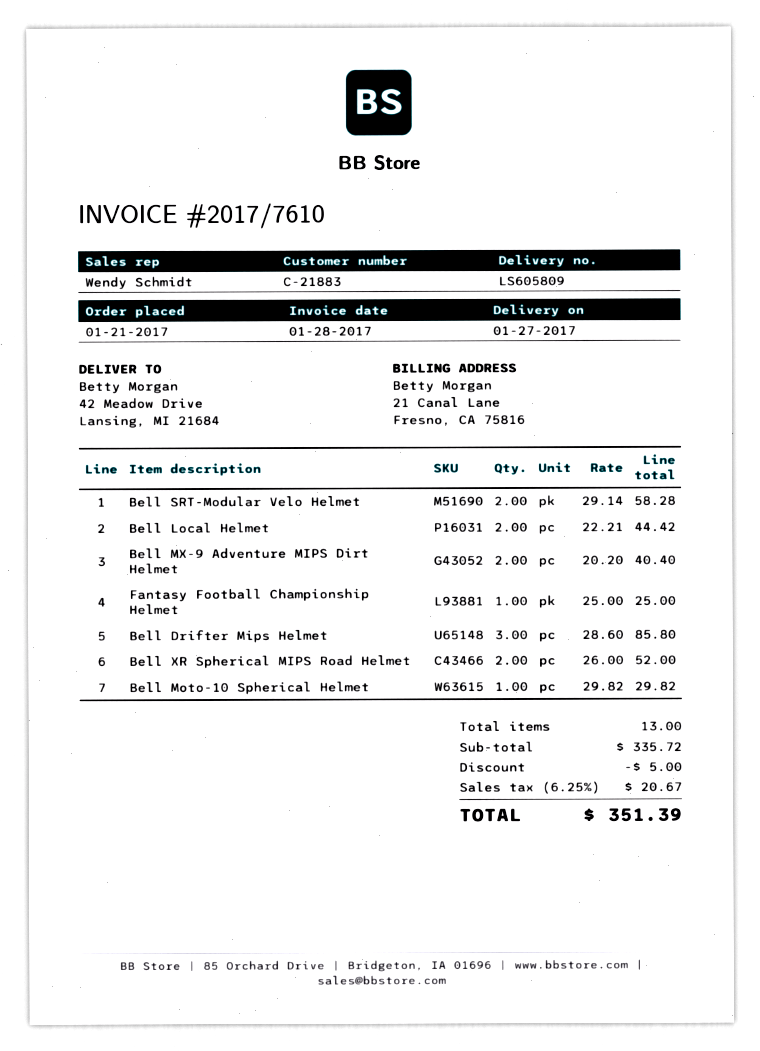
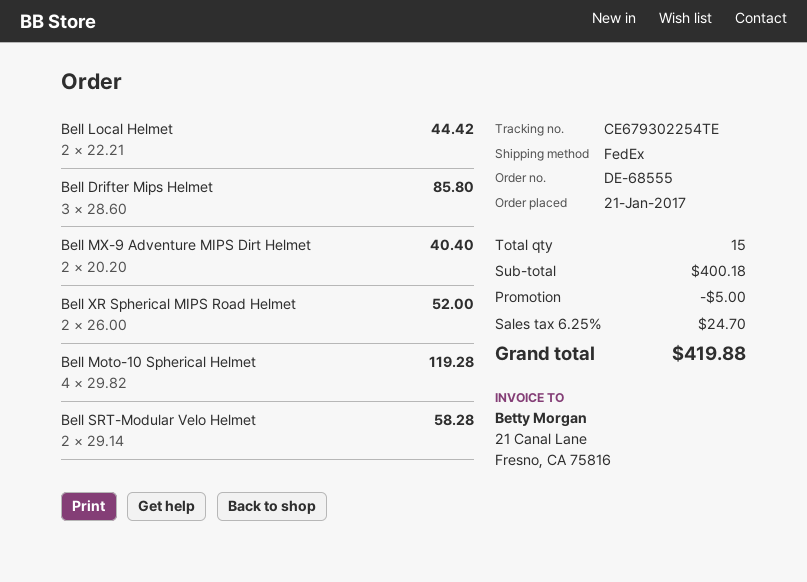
Fantasy Football Championship Helmet: 1 x 25.00 = 25.00 -> none
Bell Moto-10 Spherical Helmet: 1 x 29.82 = 29.82 -> 4 x 29.82 = 119.28
total quantity: 13 -> 15
subtotal: 335.72 -> 400.18
tax: 6.25% = 20.67 -> 6.25% = 24.70
total: 351.39 -> 419.88

